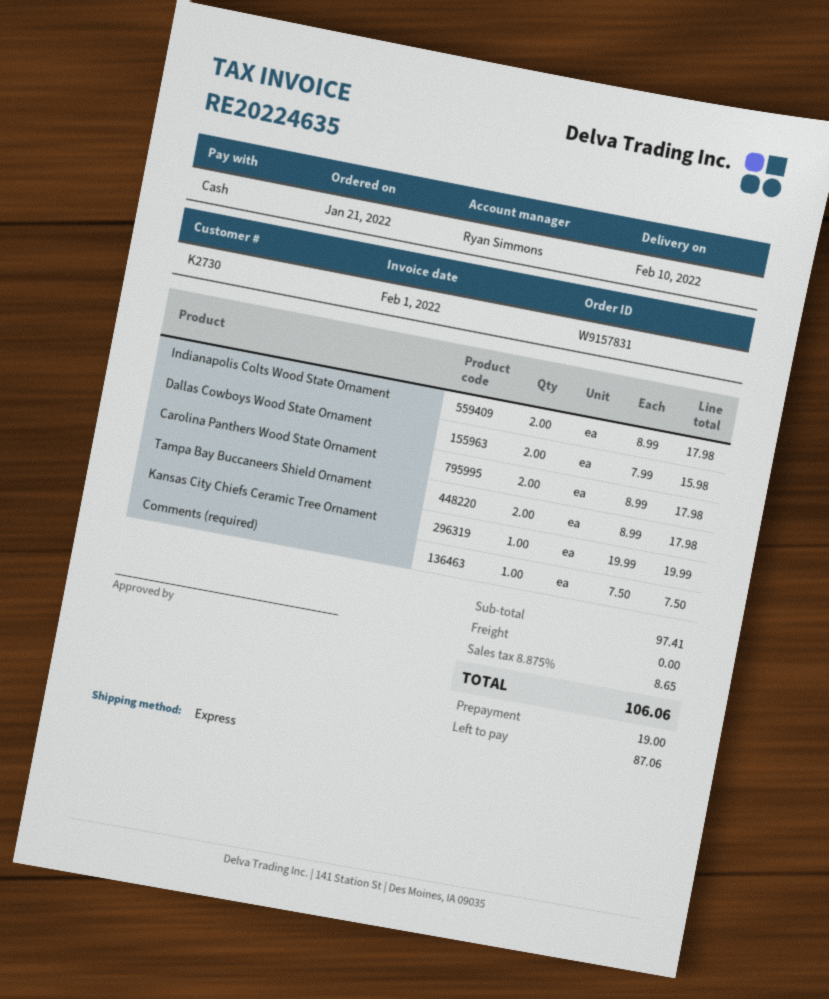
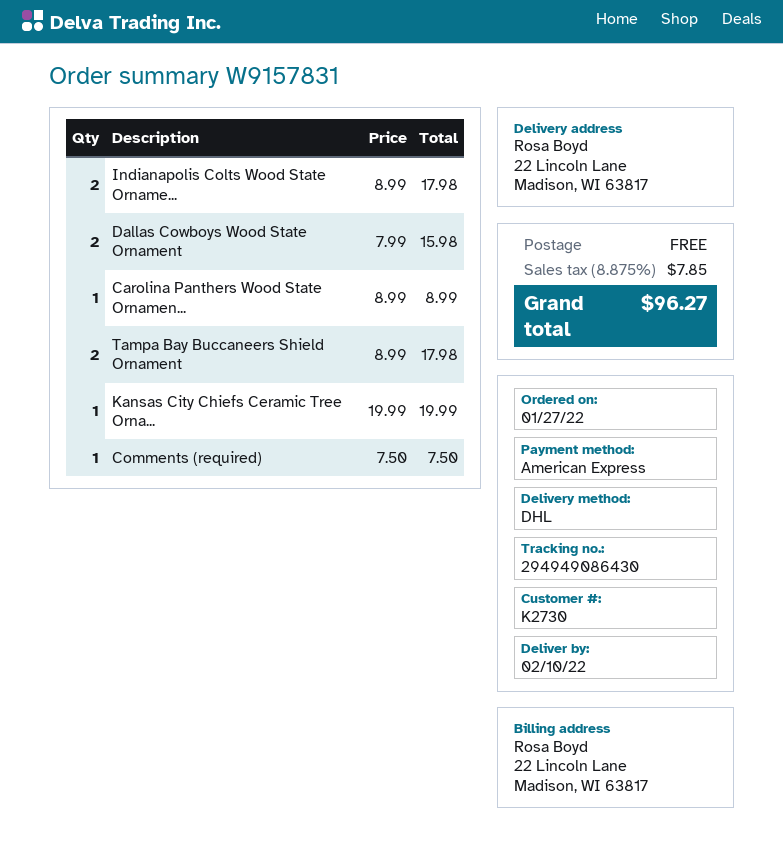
order date: 2022-01-21 -> 2022-01-27
payment method: cash -> American Express
shipping method: express -> DHL
Carolina Panthers Wood State Ornament: 2 x 8.99 = 17.98 -> 1 x 8.99 = 8.99
tax: 8.875% = 8.65 -> 8.875% = 7.85
total: 106.06 -> 96.27

